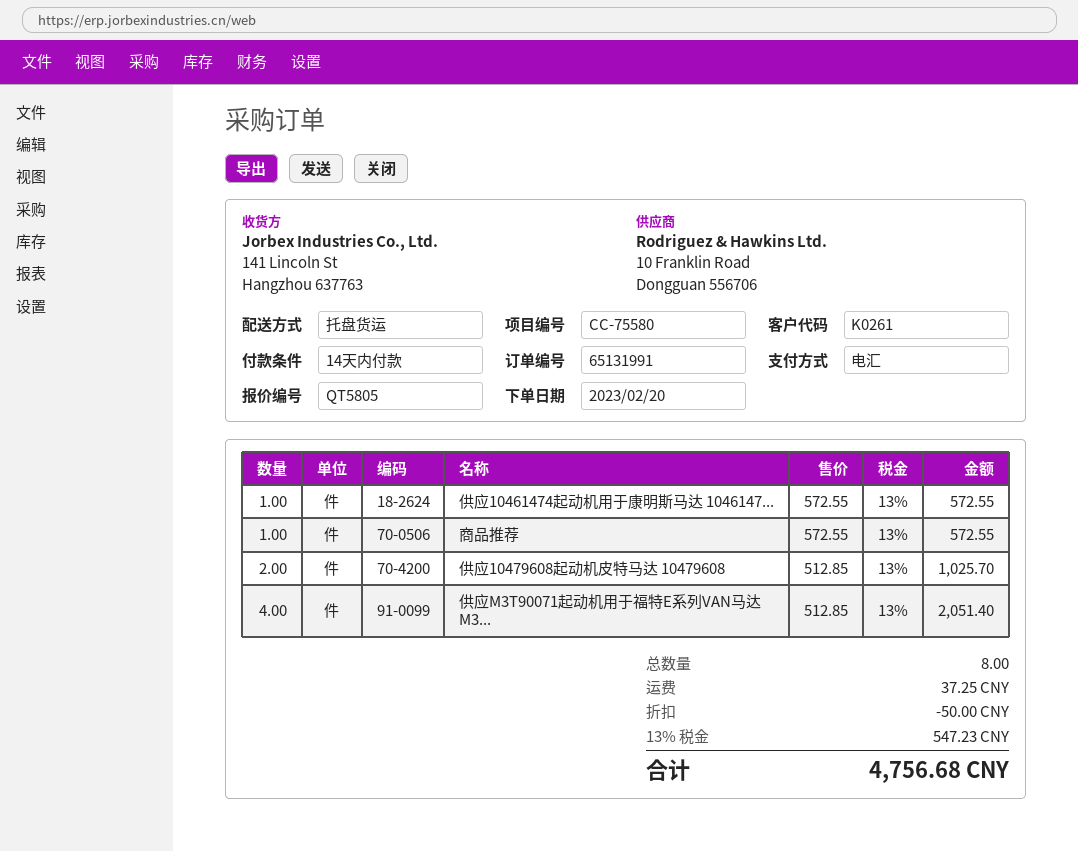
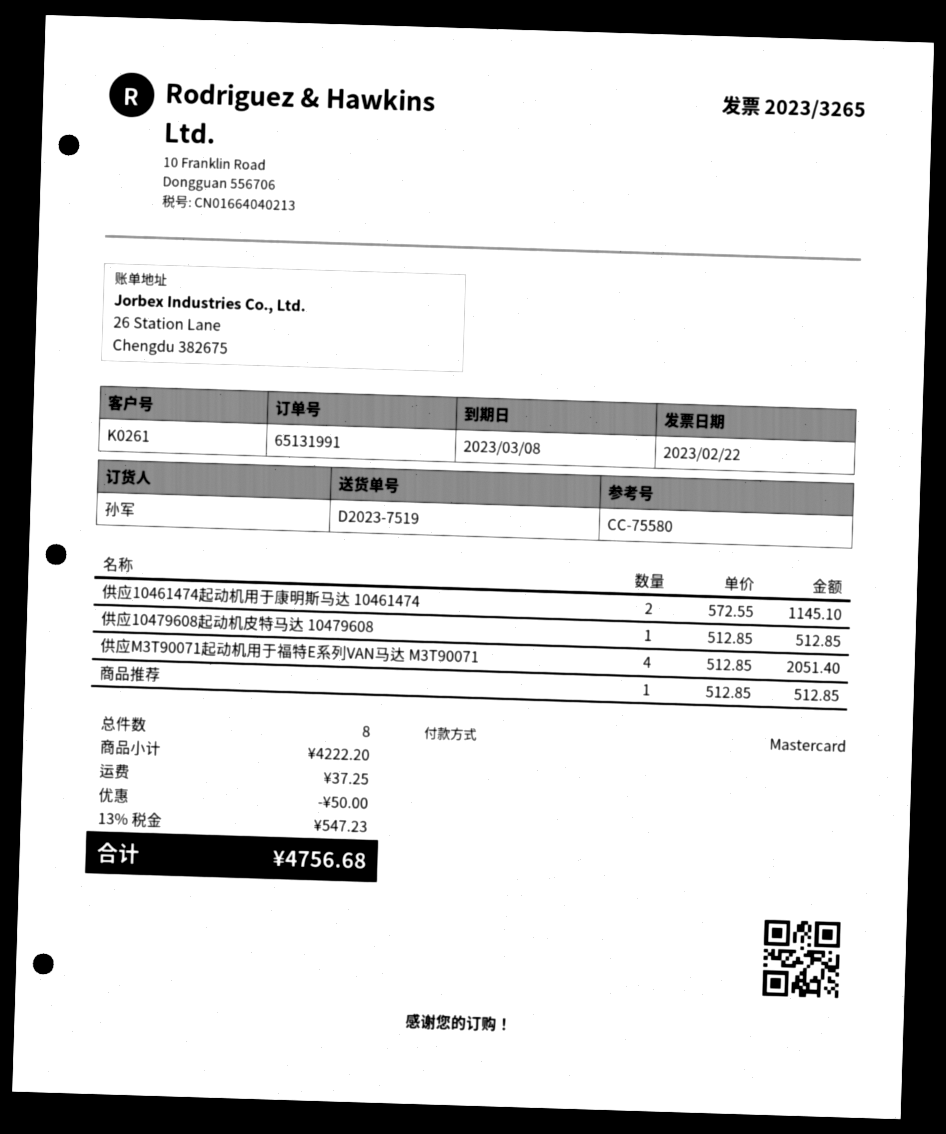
payment method: bank transfer -> Mastercard
供应10461474起动机用于康明斯马达 1046147...: 1 x 572.55 = 572.55 -> 2 x 572.55 = 1145.10
商品推荐: 1 x 572.55 = 572.55 -> 1 x 512.85 = 512.85
供应10479608起动机皮特马达 10479608: 2 x 512.85 = 1025.70 -> 1 x 512.85 = 512.85

